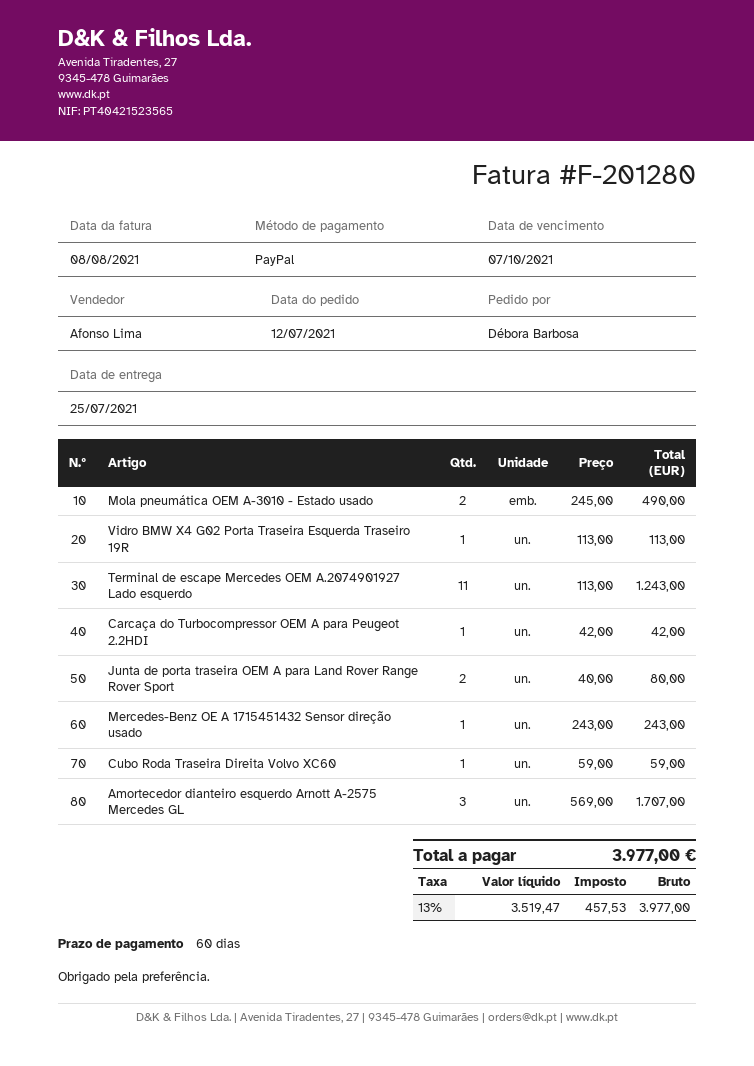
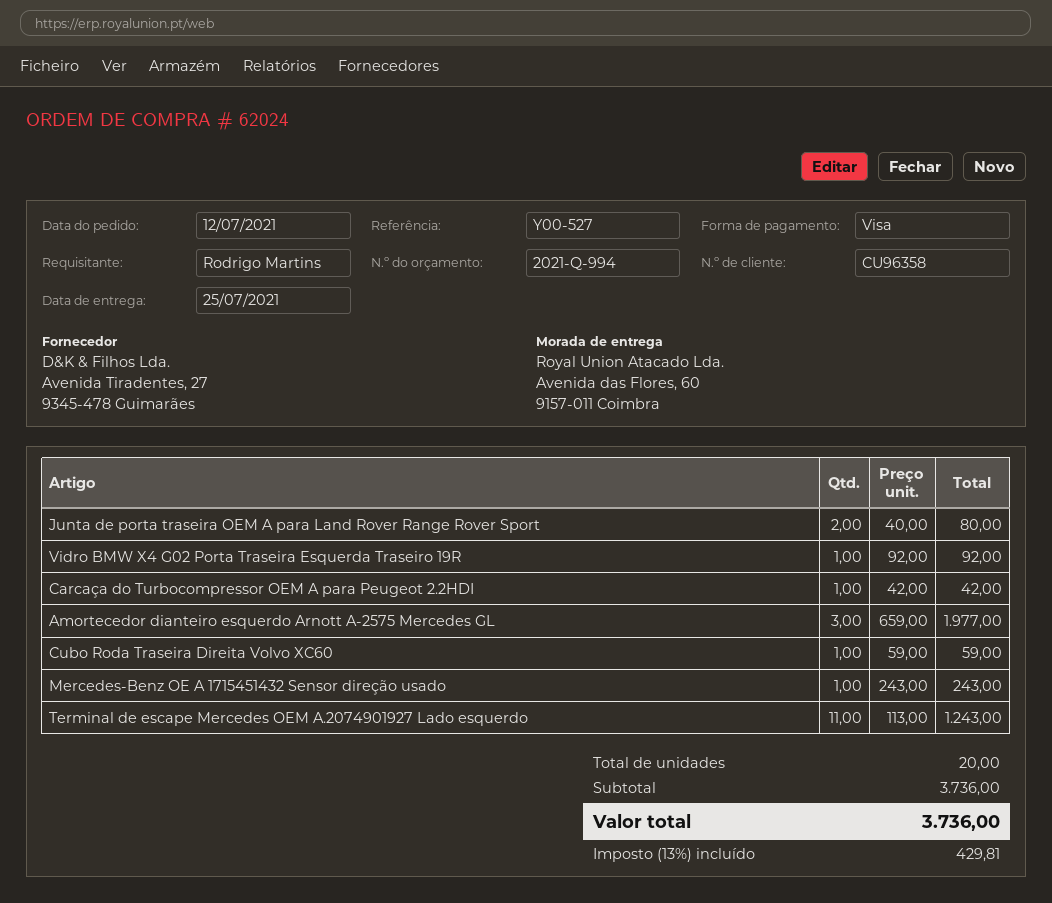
ordered by: Débora Barbosa -> Rodrigo Martins
payment method: PayPal -> Visa
Mola pneumática OEM A-3010 - Estado usado: 2 x 245.00 = 490.00 -> none
Vidro BMW X4 G02 Porta Traseira Esquerda Traseiro 19R: 1 x 113.00 = 113.00 -> 1 x 92.00 = 92.00
Amortecedor dianteiro esquerdo Arnott A-2575 Mercedes GL: 3 x 569.00 = 1707.00 -> 3 x 659.00 = 1977.00
tax: 13% = 457.53 -> 13% = 429.81
total: 3977.00 -> 3736.00

